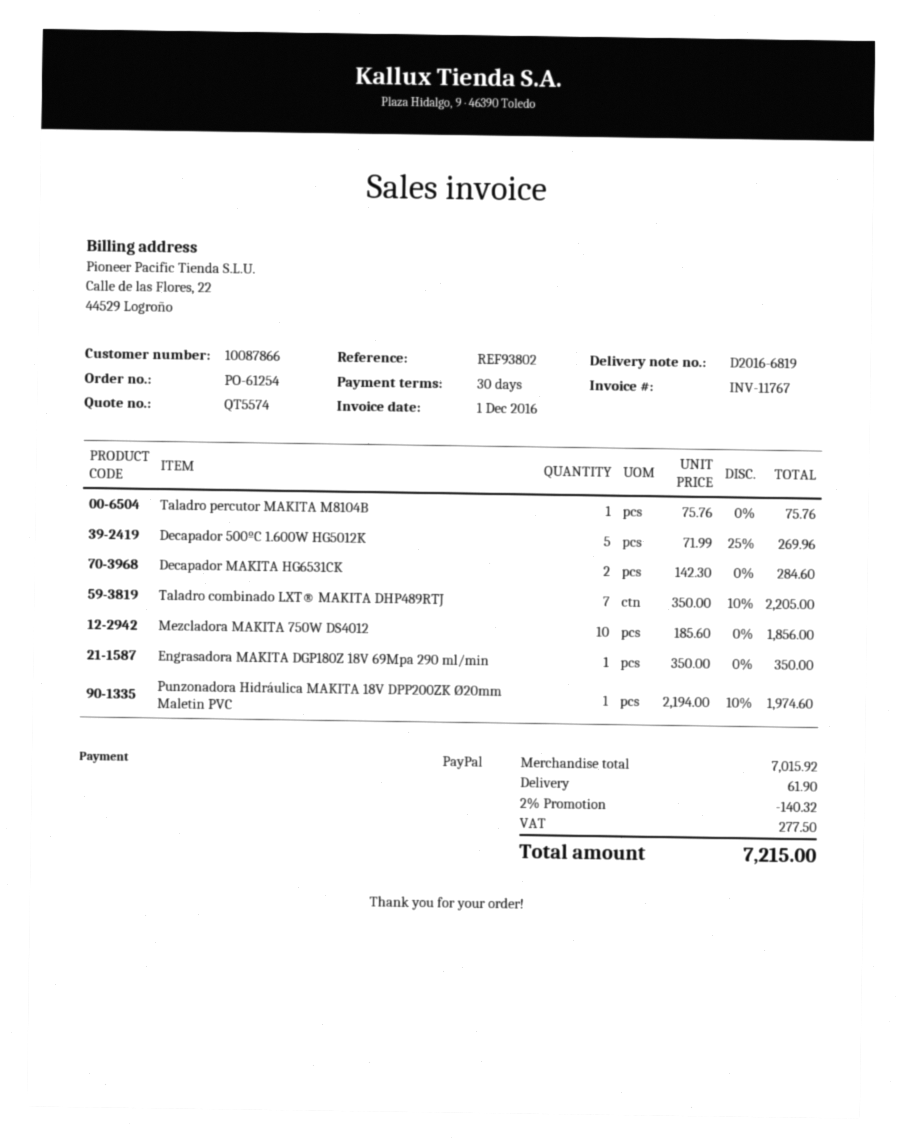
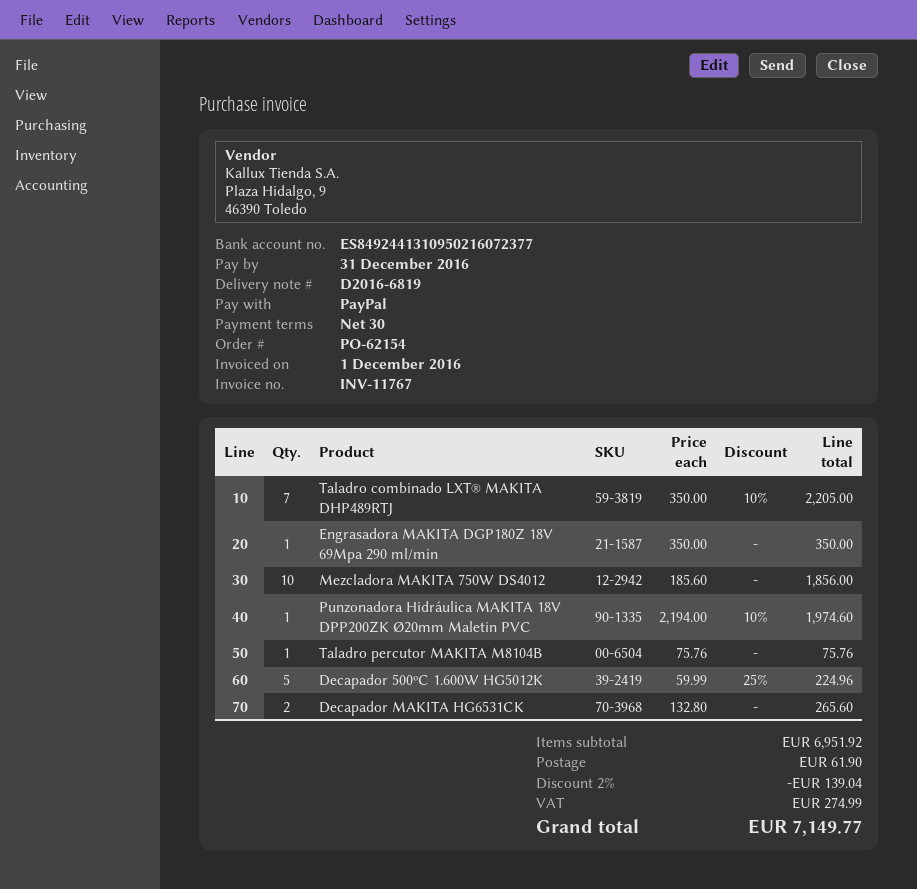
order number: PO-61254 -> PO-62154
Decapador 500ºC 1.600W HG5012K: 5 x 71.99 - 25% = 269.96 -> 5 x 59.99 - 25% = 224.96
Decapador MAKITA HG6531CK: 2 x 142.30 = 284.60 -> 2 x 132.80 = 265.60
subtotal: 7015.92 -> 6951.92
discount: 2% = 140.32 -> 2% = 139.04
tax: 277.50 -> 274.99
total: 7215.00 -> 7149.77

